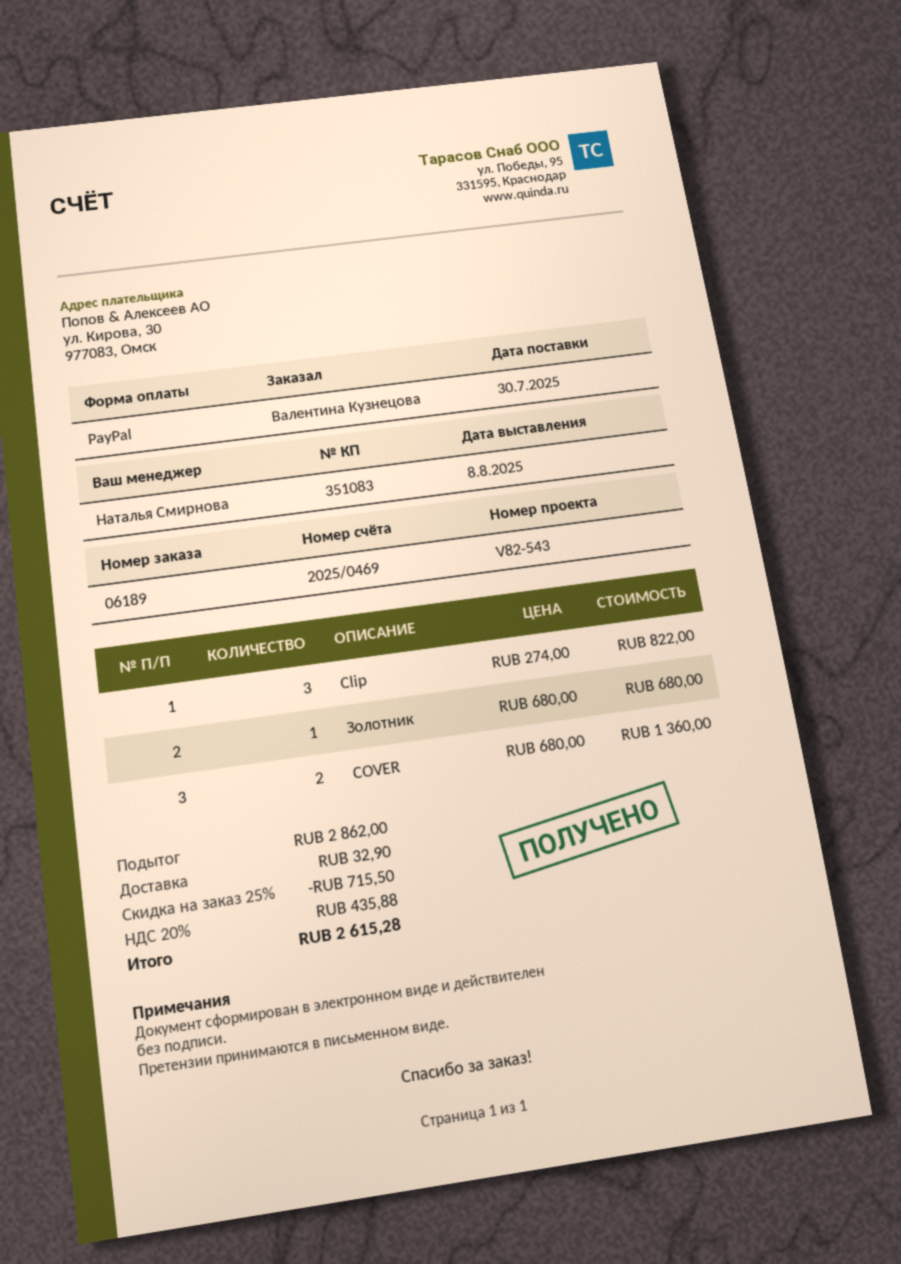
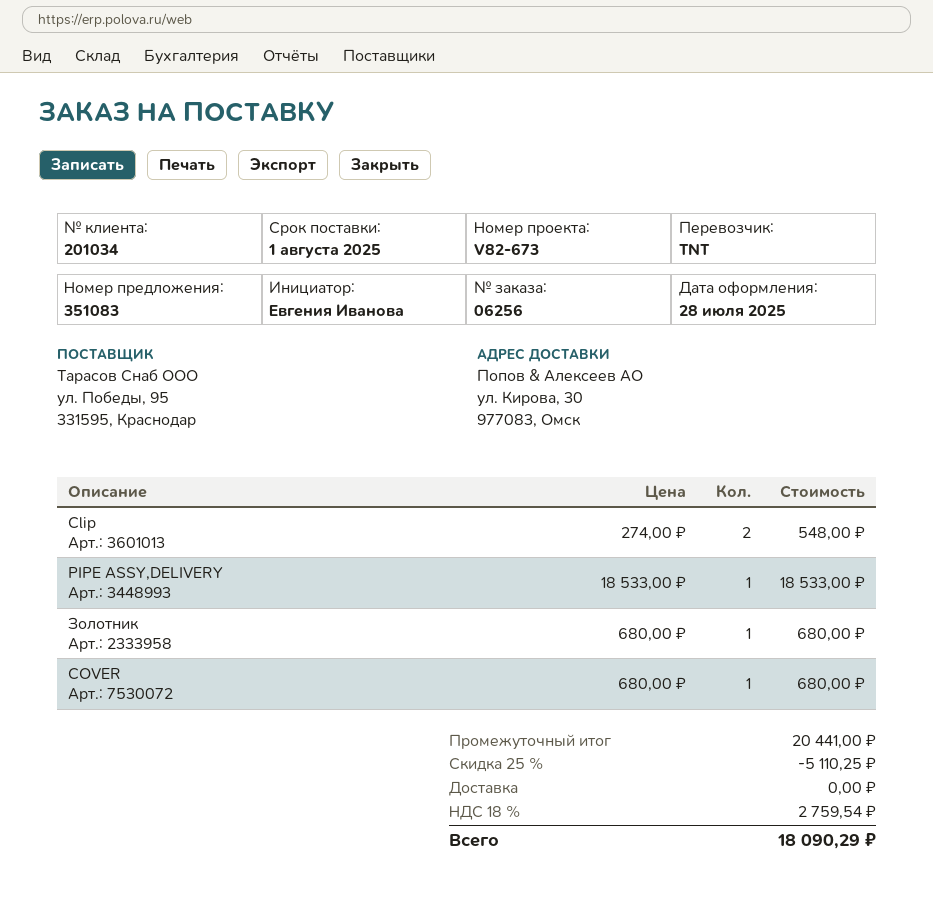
order number: 06189 -> 06256
delivery date: 2025-07-30 -> 2025-08-01
reference: V82-543 -> V82-673
ordered by: Валентина Кузнецова -> Евгения Иванова
Clip: 3 x 274.00 = 822.00 -> 2 x 274.00 = 548.00
COVER: 2 x 680.00 = 1360.00 -> 1 x 680.00 = 680.00
PIPE ASSY,DELIVERY: none -> 1 x 18533.00 = 18533.00
subtotal: 2862.00 -> 20441.00
discount: 25% = 715.50 -> 25% = 5110.25
shipping: 32.90 -> 0.00
tax: 20% = 435.88 -> 18% = 2759.54
total: 2615.28 -> 18090.29

